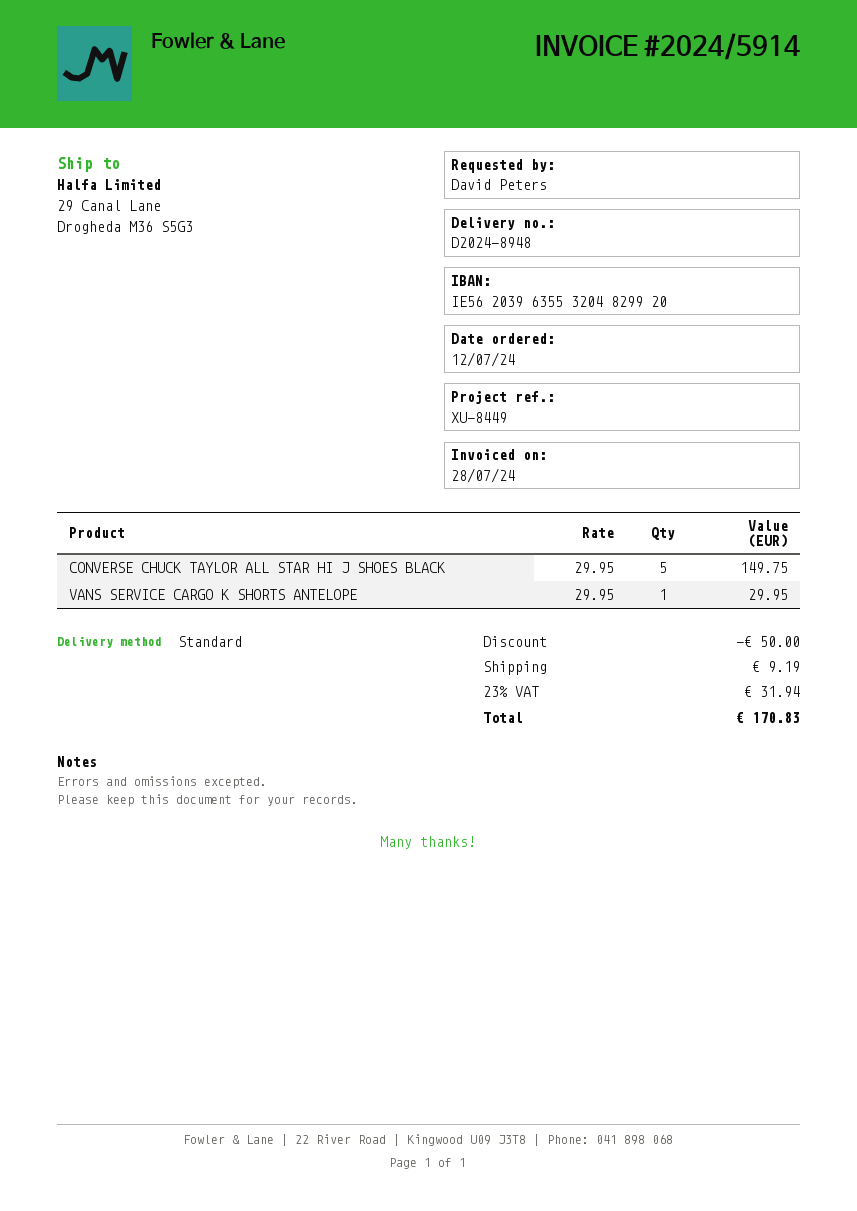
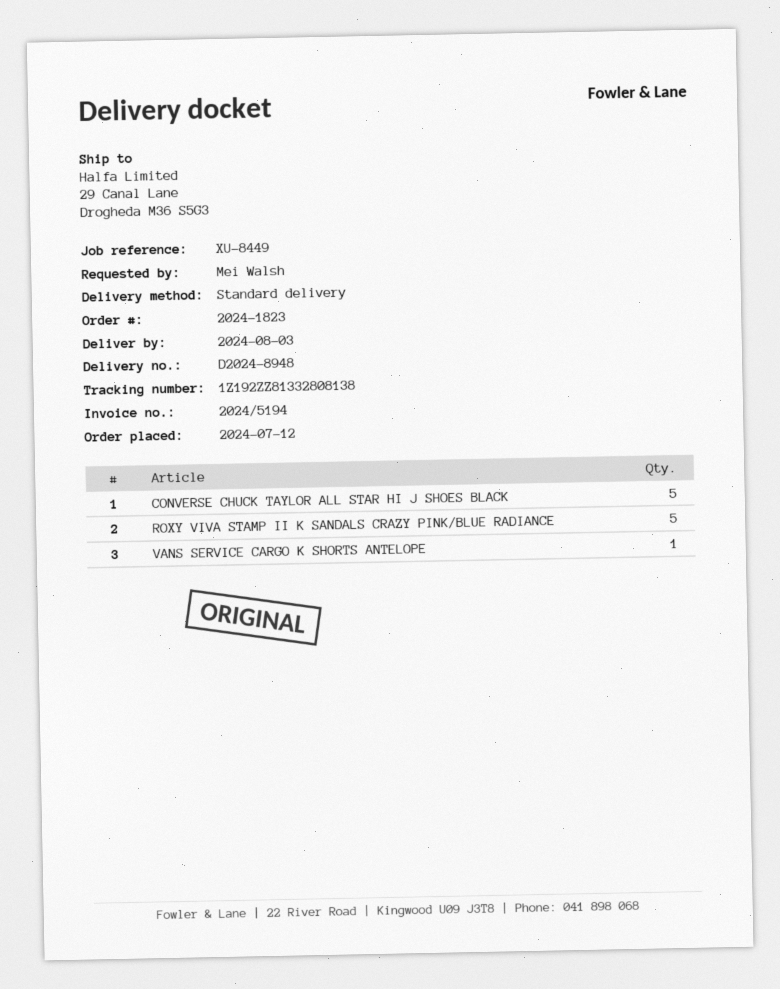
invoice number: 2024/5914 -> 2024/5194
ordered by: David Peters -> Mei Walsh
ROXY VIVA STAMP II K SANDALS CRAZY PINK/BLUE RADIANCE: none -> 5

